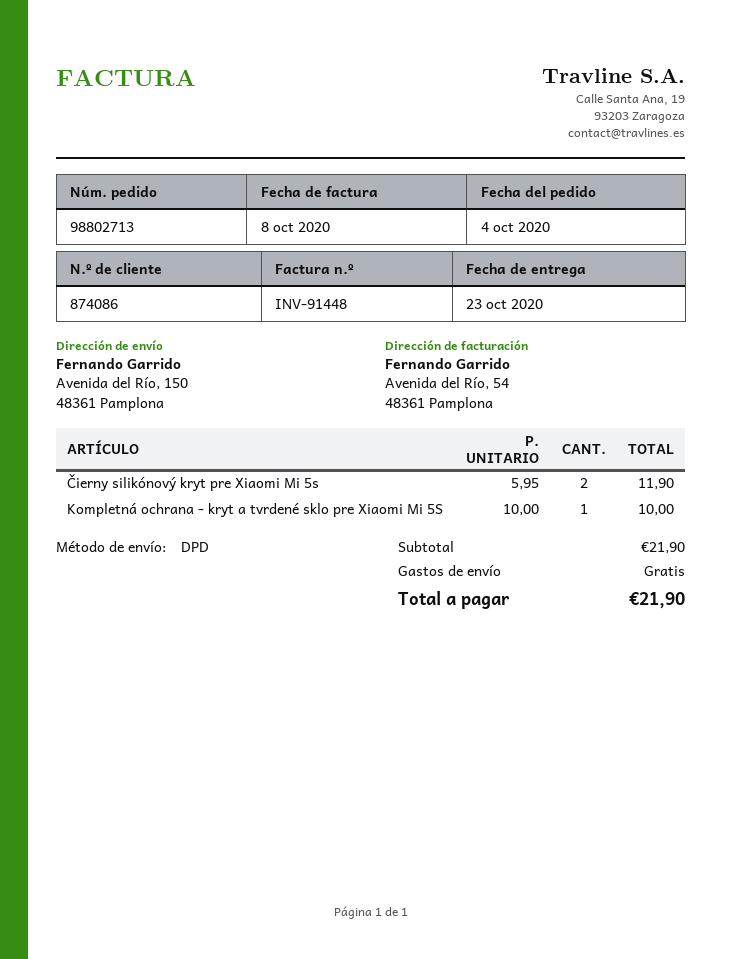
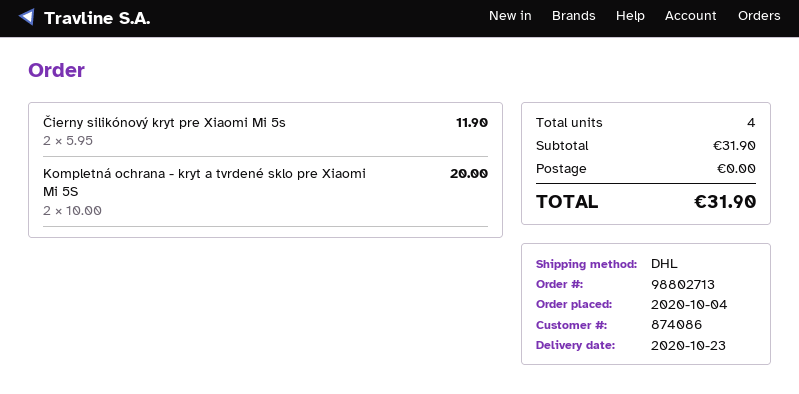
shipping method: DPD -> DHL
Kompletná ochrana - kryt a tvrdené sklo pre Xiaomi Mi 5S: 1 x 10.00 = 10.00 -> 2 x 10.00 = 20.00
subtotal: 21.90 -> 31.90
total: 21.90 -> 31.90

